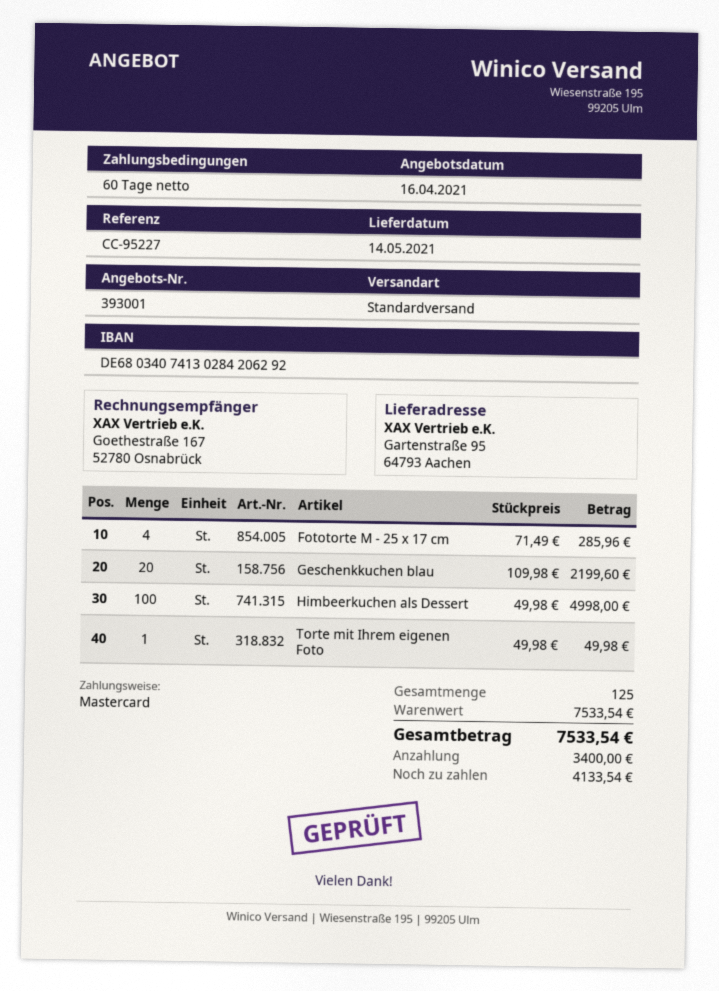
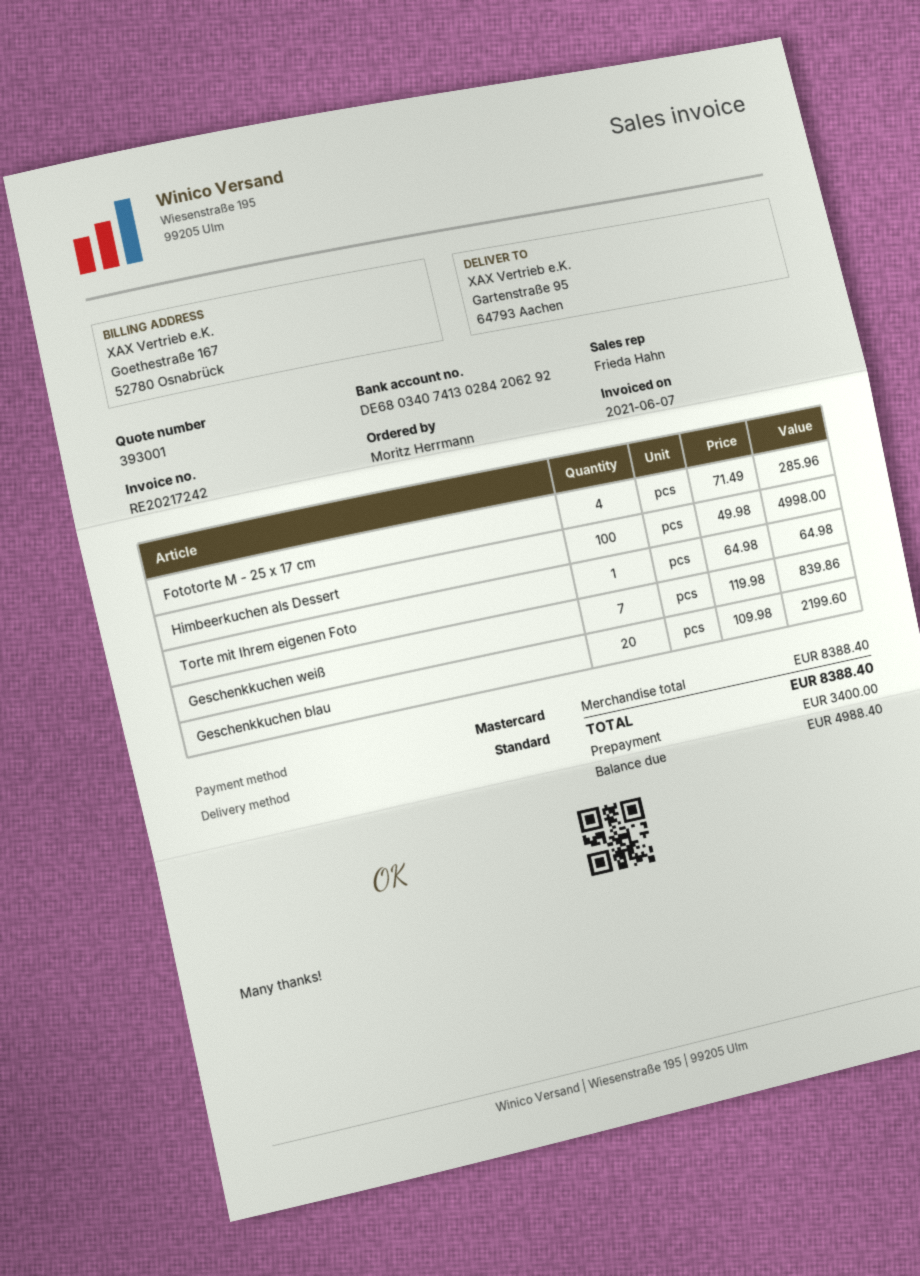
Torte mit Ihrem eigenen Foto: 1 x 49.98 = 49.98 -> 1 x 64.98 = 64.98
Geschenkkuchen weiß: none -> 7 x 119.98 = 839.86
subtotal: 7533.54 -> 8388.40
total: 7533.54 -> 8388.40
balance: 4133.54 -> 4988.40

